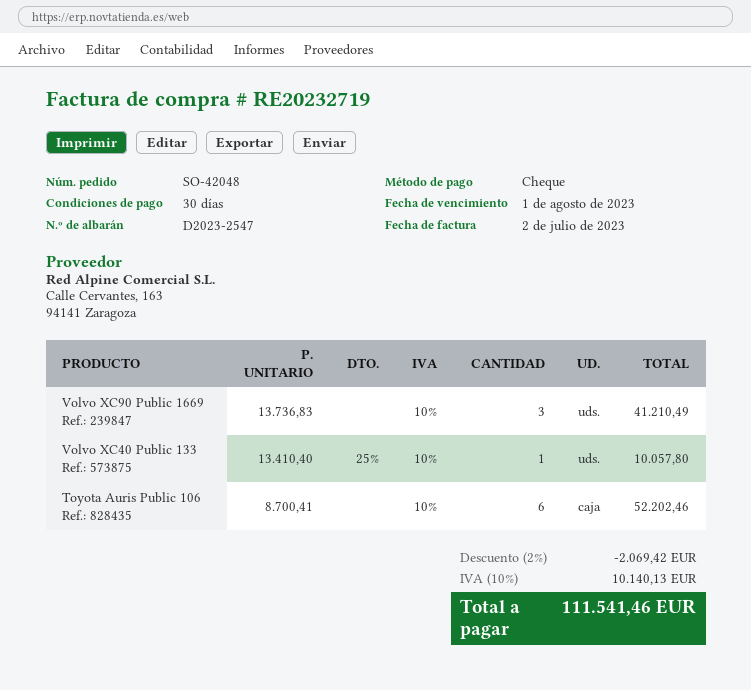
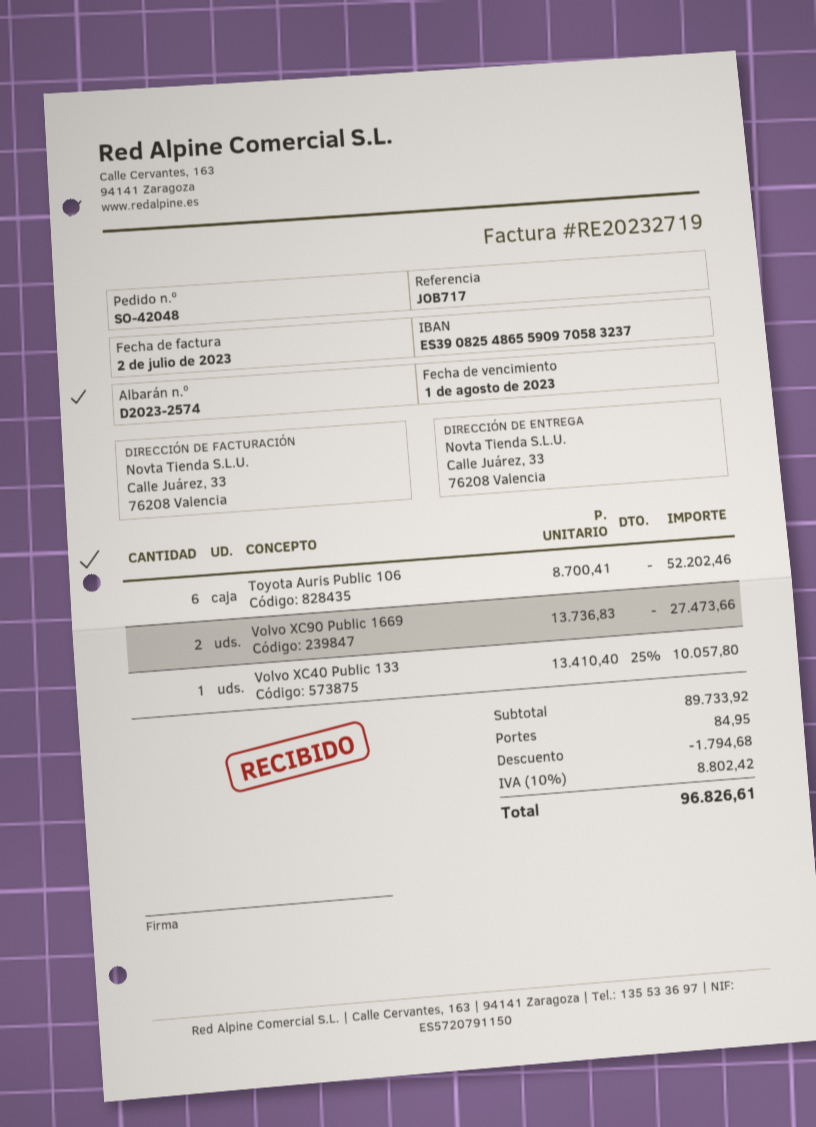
delivery note number: D2023-2547 -> D2023-2574
Volvo XC90 Public 1669: 3 x 13736.83 = 41210.49 -> 2 x 13736.83 = 27473.66
discount: 2069.42 -> 1794.68
shipping: none -> 84.95
tax: 10% = 10140.13 -> 10% = 8802.42
total: 111541.46 -> 96826.61

